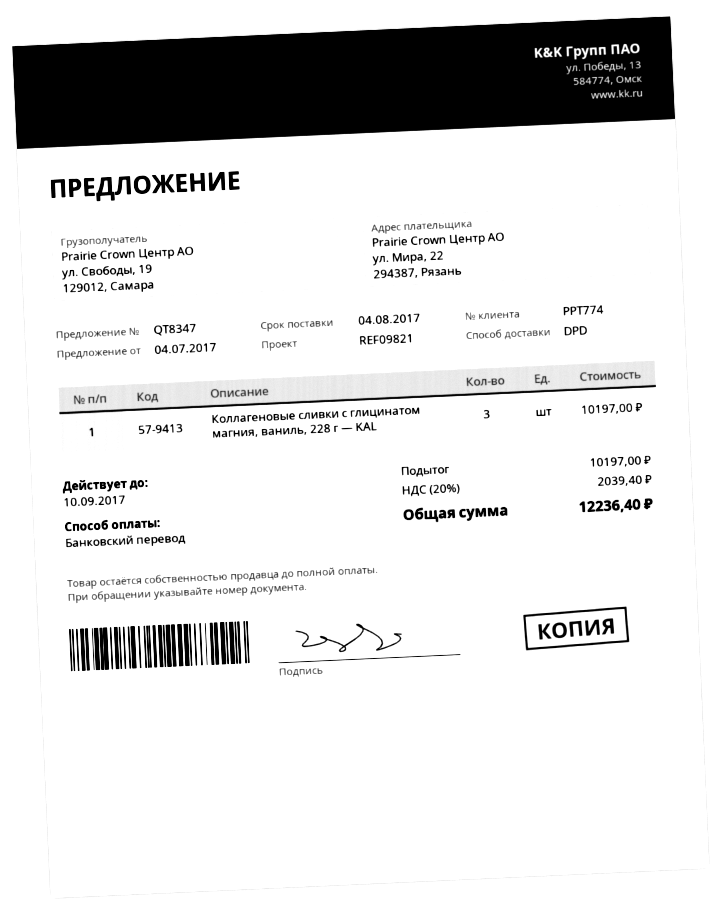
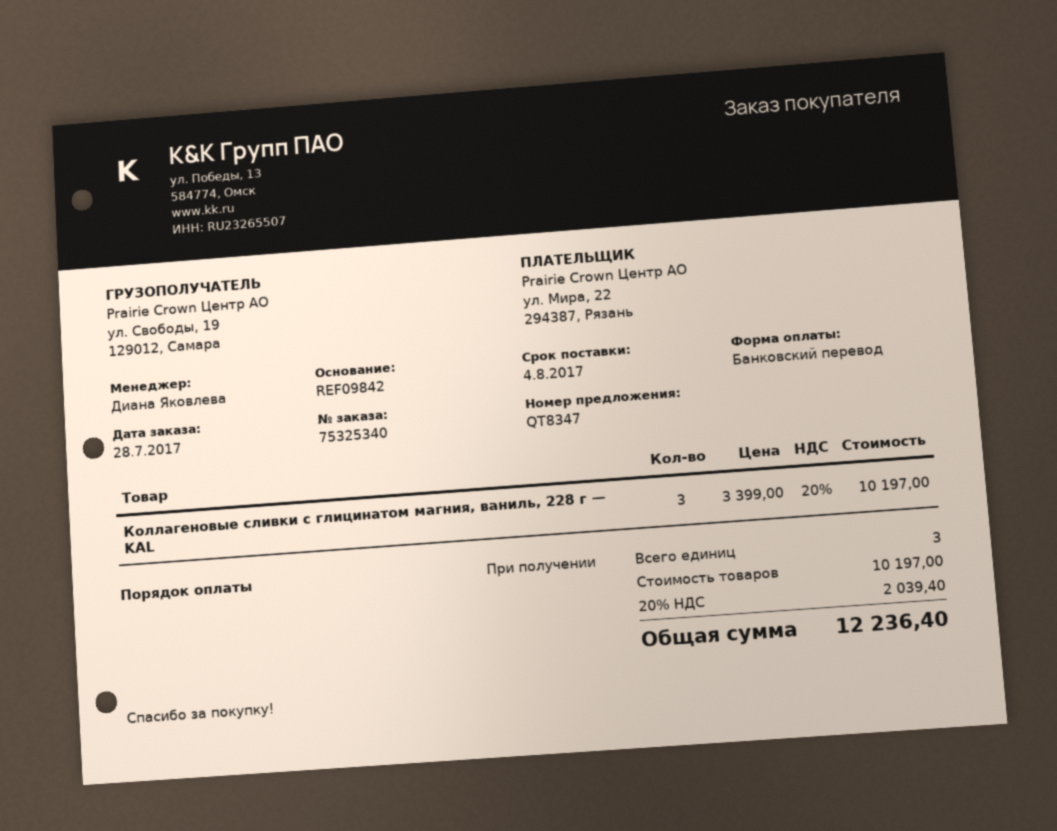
reference: REF09821 -> REF09842

